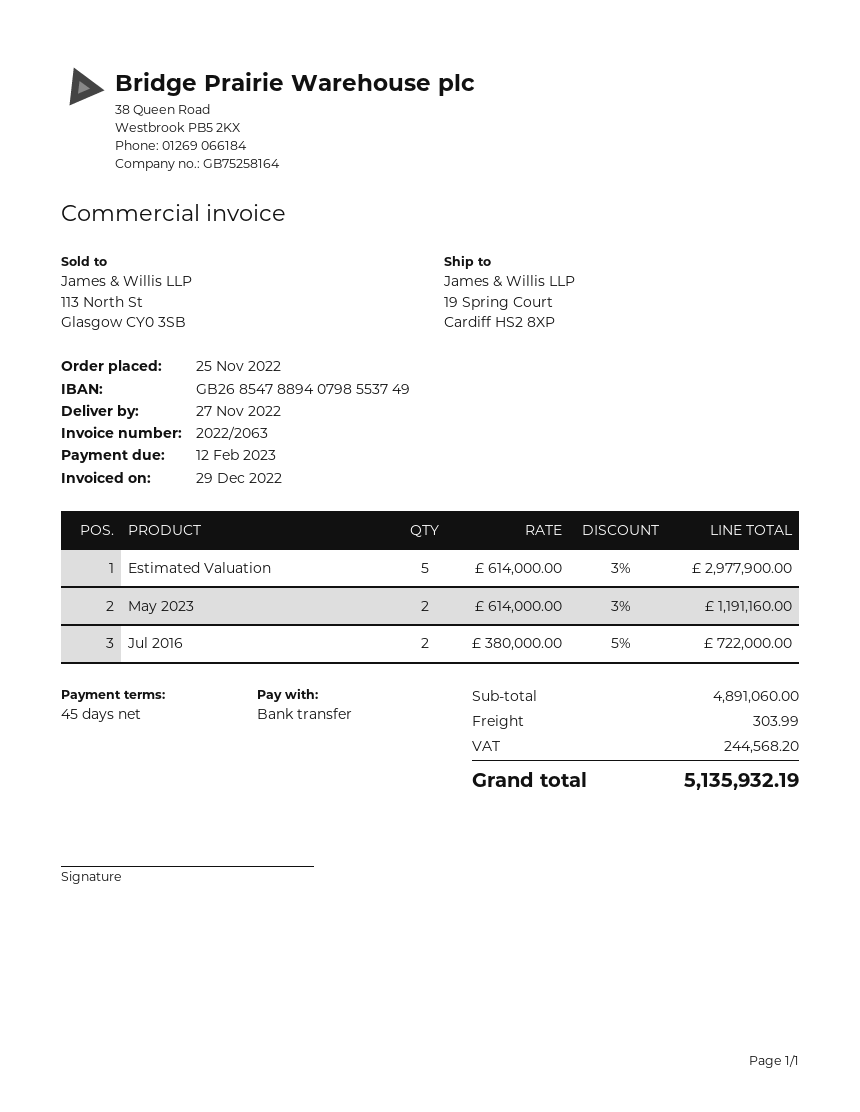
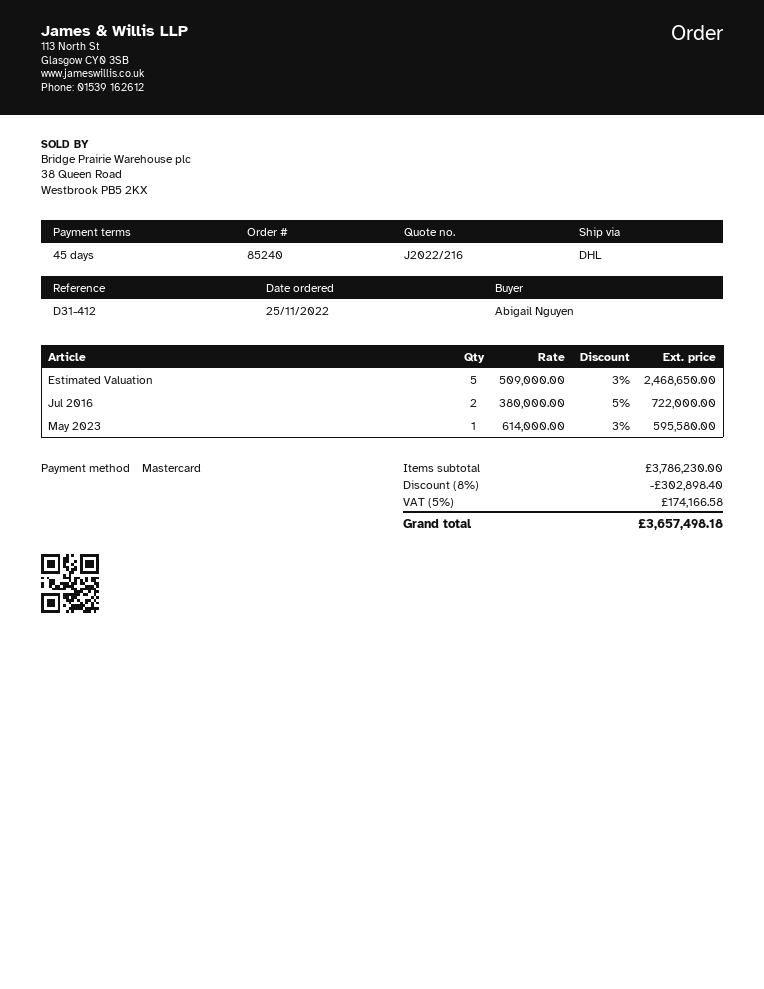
payment method: bank transfer -> Mastercard
Estimated Valuation: 5 x 614000.00 - 3% = 2977900.00 -> 5 x 509000.00 - 3% = 2468650.00
May 2023: 2 x 614000.00 - 3% = 1191160.00 -> 1 x 614000.00 - 3% = 595580.00
subtotal: 4891060.00 -> 3786230.00
discount: none -> 8% = 302898.40
shipping: 303.99 -> none
tax: 244568.20 -> 174166.58
total: 5135932.19 -> 3657498.18

